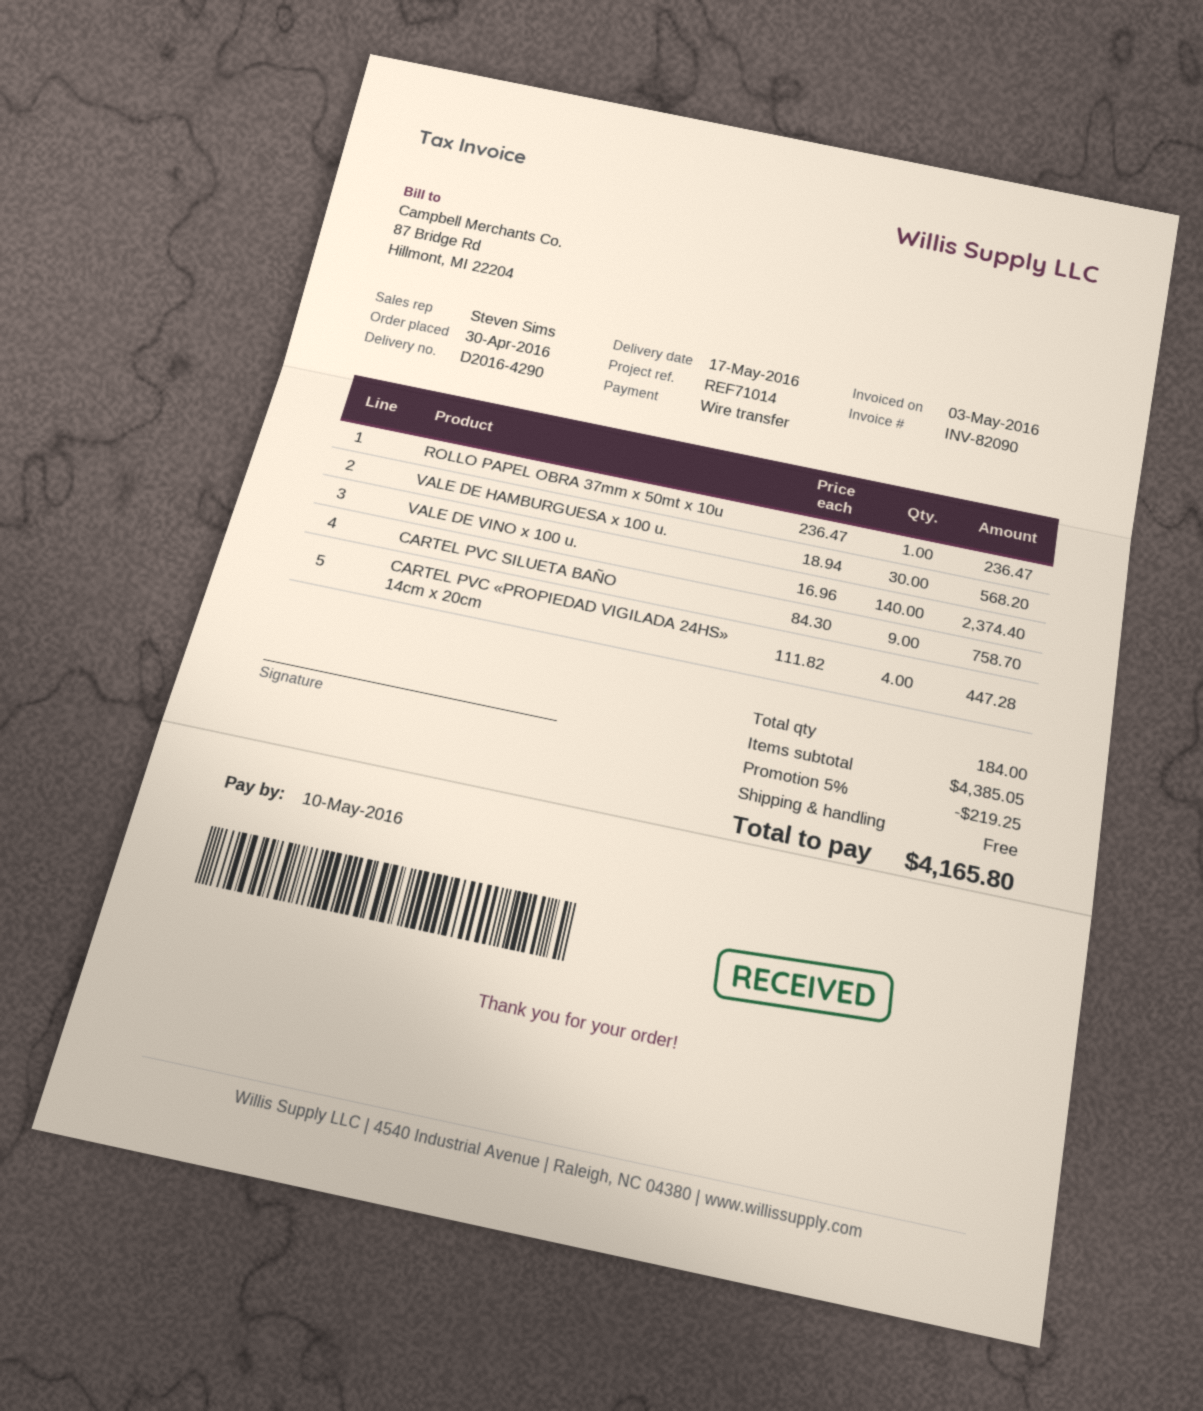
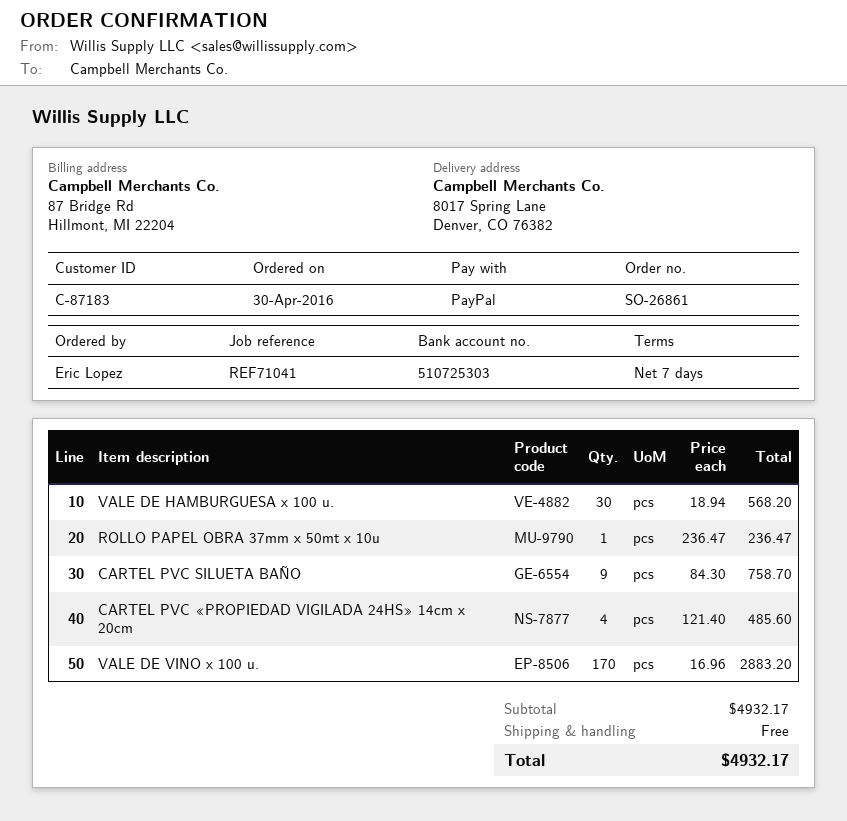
reference: REF71014 -> REF71041
payment method: bank transfer -> PayPal
VALE DE VINO x 100 u.: 140 x 16.96 = 2374.40 -> 170 x 16.96 = 2883.20
CARTEL PVC «PROPIEDAD VIGILADA 24HS» 14cm x 20cm: 4 x 111.82 = 447.28 -> 4 x 121.40 = 485.60
subtotal: 4385.05 -> 4932.17
discount: 5% = 219.25 -> none
total: 4165.80 -> 4932.17

